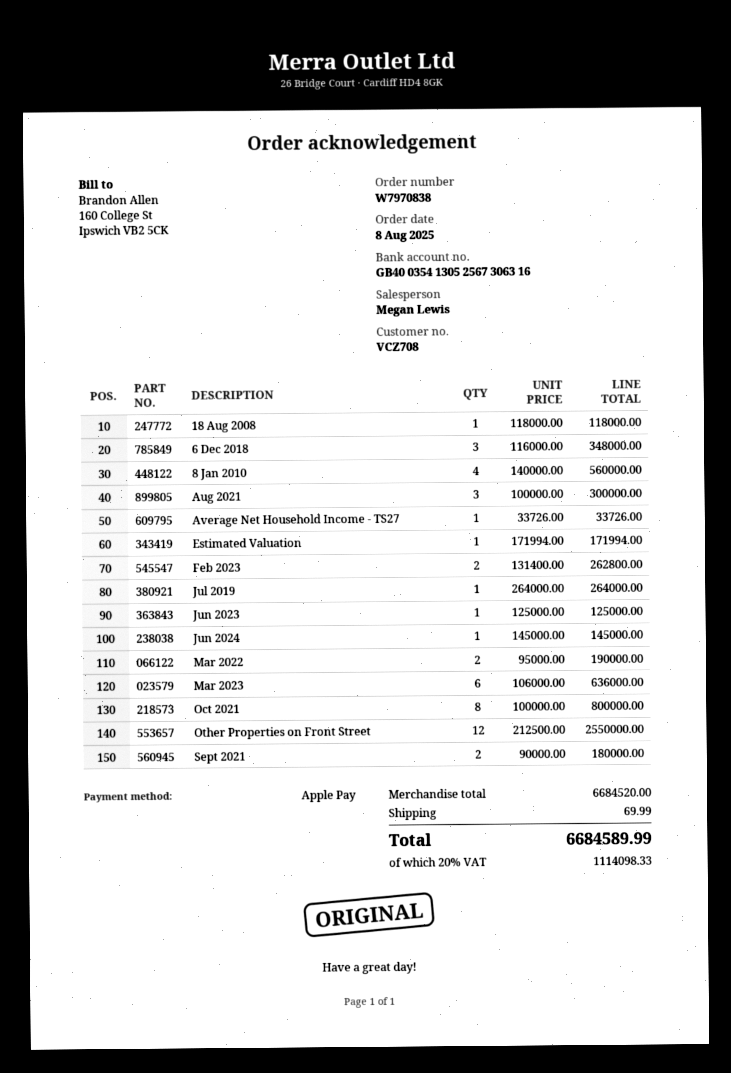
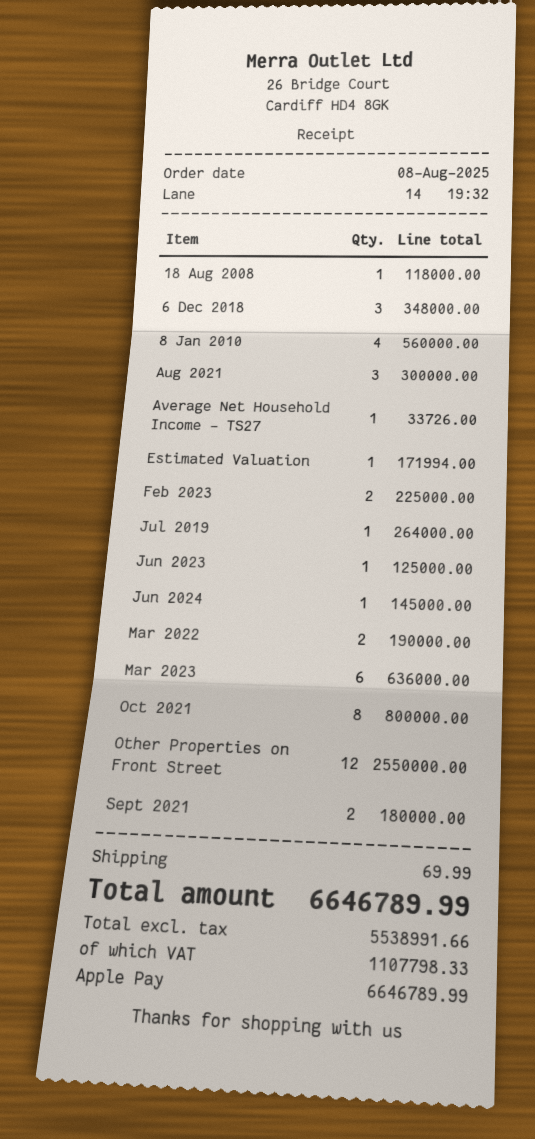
Feb 2023: 2 for 262800.00 -> 2 for 225000.00
tax: 1114098.33 -> 1107798.33
total: 6684589.99 -> 6646789.99

